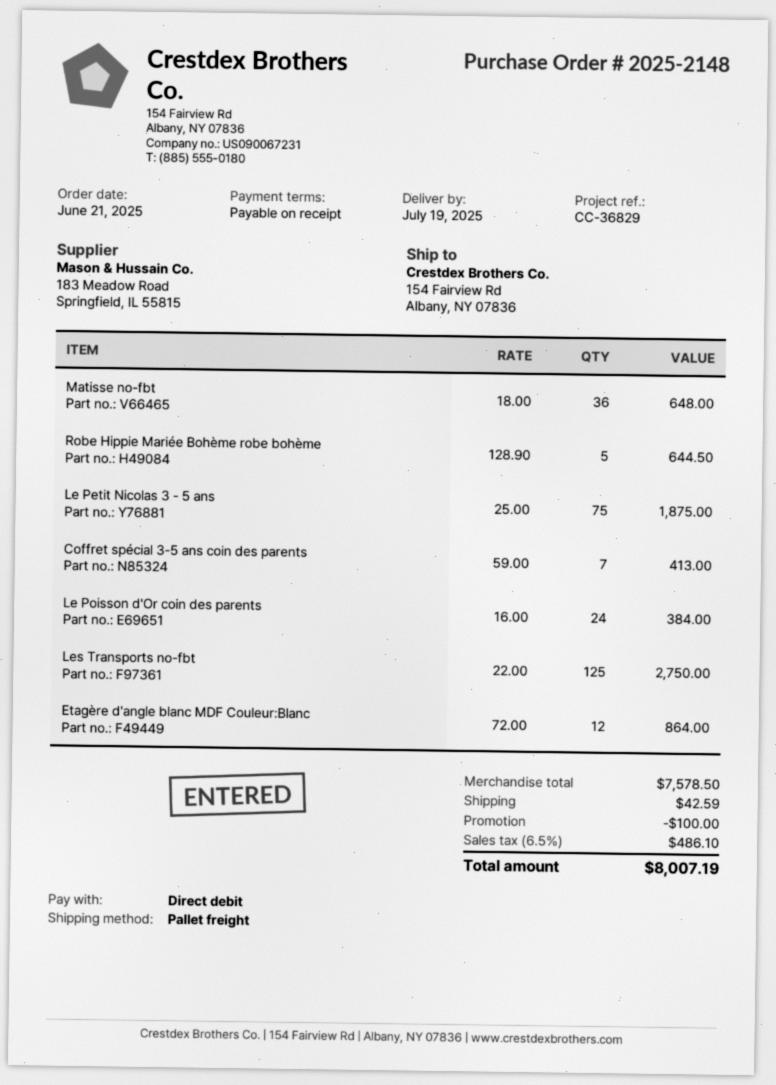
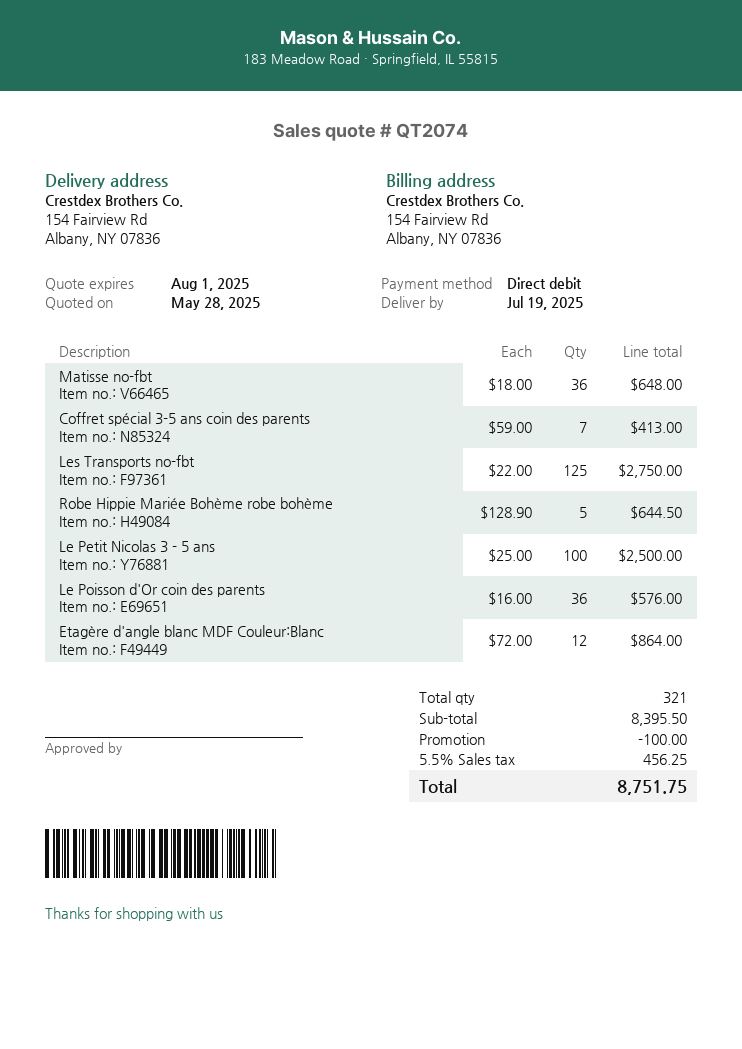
Le Petit Nicolas 3 - 5 ans: 75 x 25.00 = 1875.00 -> 100 x 25.00 = 2500.00
Le Poisson d'Or coin des parents: 24 x 16.00 = 384.00 -> 36 x 16.00 = 576.00
subtotal: 7578.50 -> 8395.50
shipping: 42.59 -> none
tax: 6.5% = 486.10 -> 5.5% = 456.25
total: 8007.19 -> 8751.75

